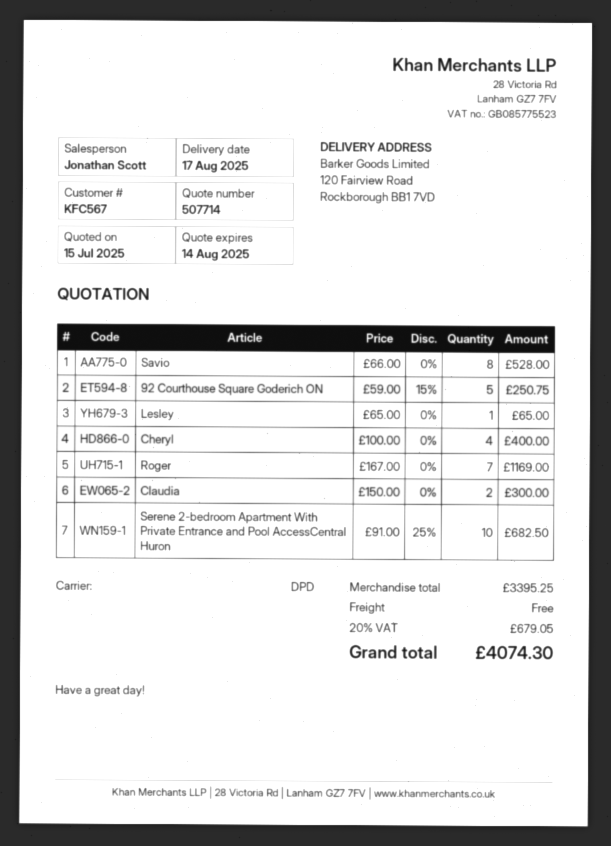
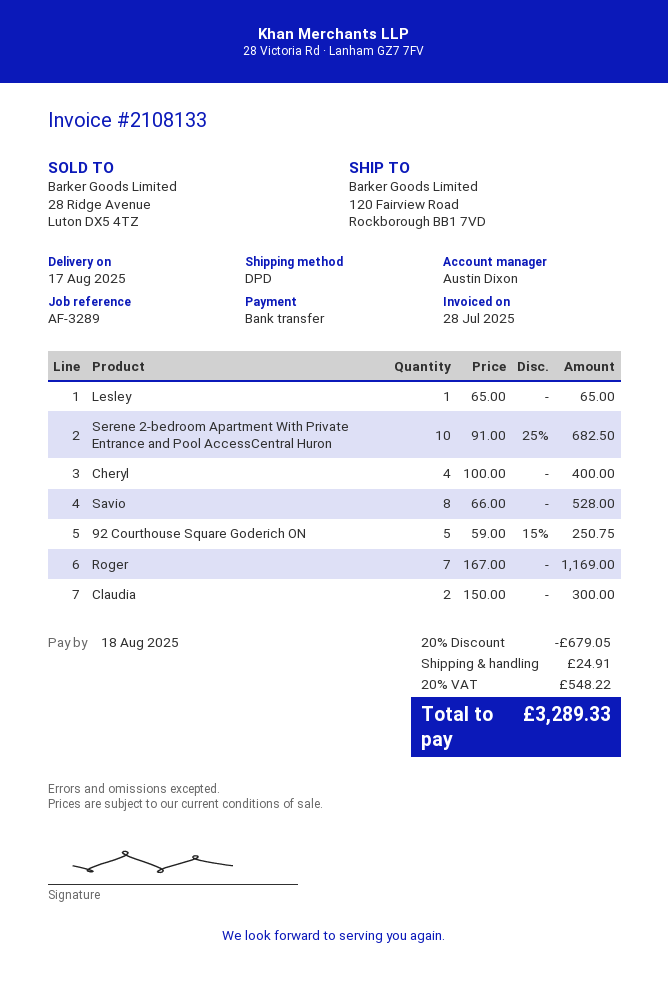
sales rep: Jonathan Scott -> Austin Dixon
discount: none -> 20% = 679.05
shipping: 0.00 -> 24.91
tax: 20% = 679.05 -> 20% = 548.22
total: 4074.30 -> 3289.33

